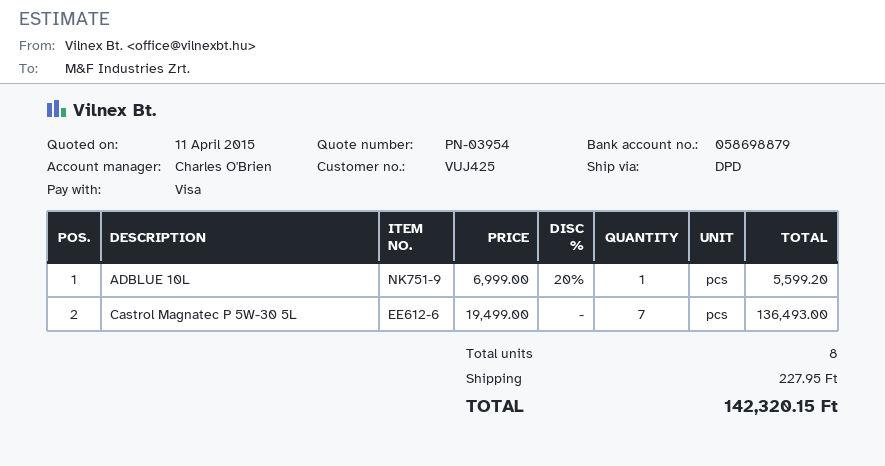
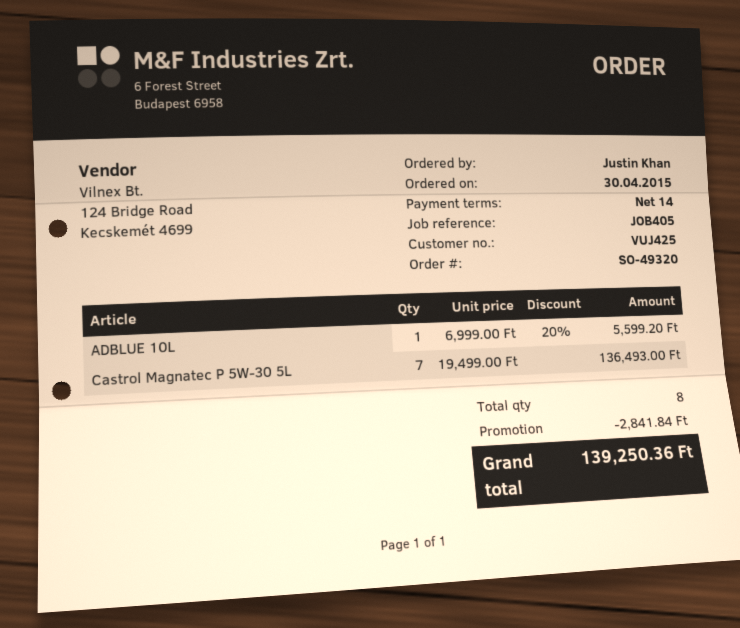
discount: none -> 2841.84
shipping: 227.95 -> none
total: 142320.15 -> 139250.36

